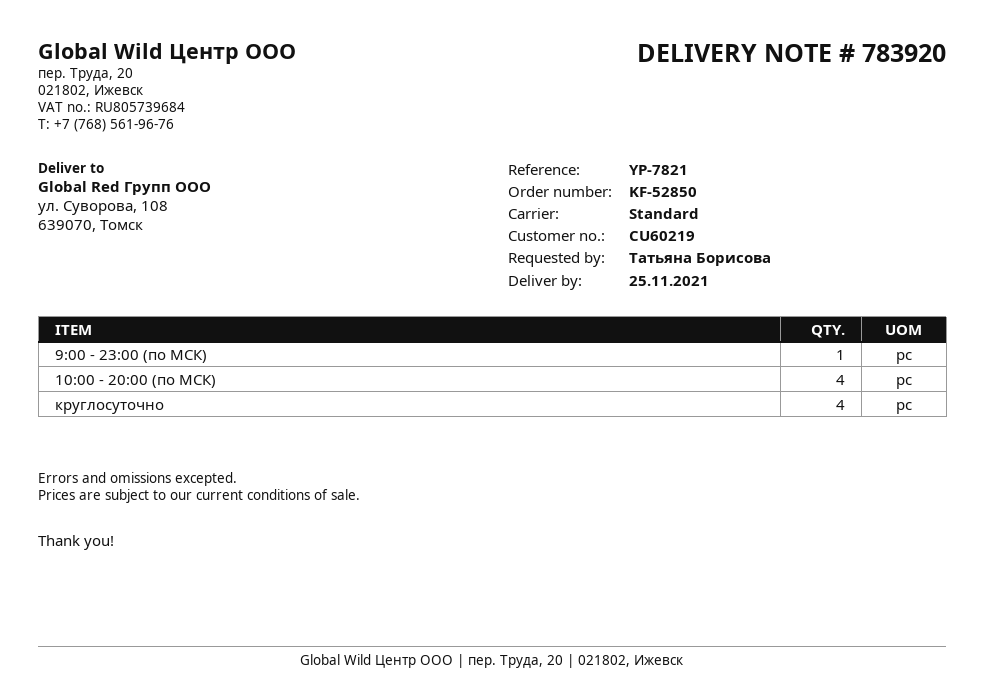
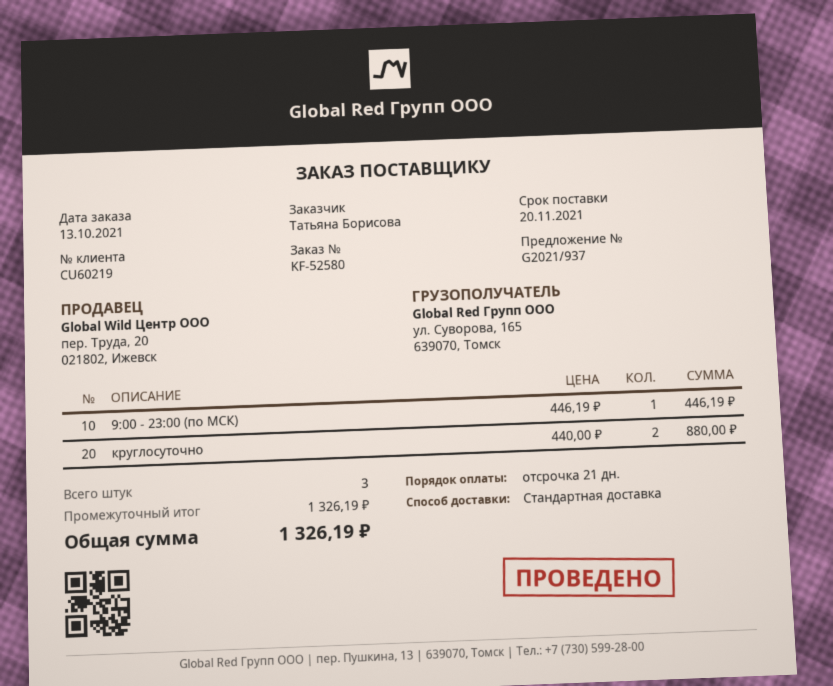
order number: KF-52850 -> KF-52580
delivery date: 2021-11-25 -> 2021-11-20
ship to: ул. Суворова, 108, 639070, Томск -> ул. Суворова, 165, 639070, Томск
10:00 - 20:00 (по МСК): 4 -> none
круглосуточно: 4 -> 2

